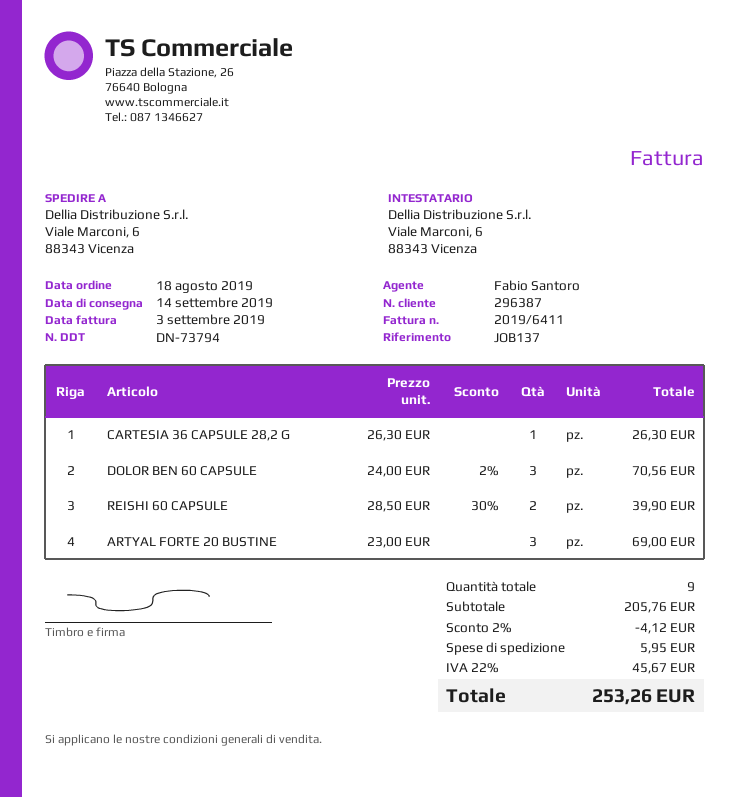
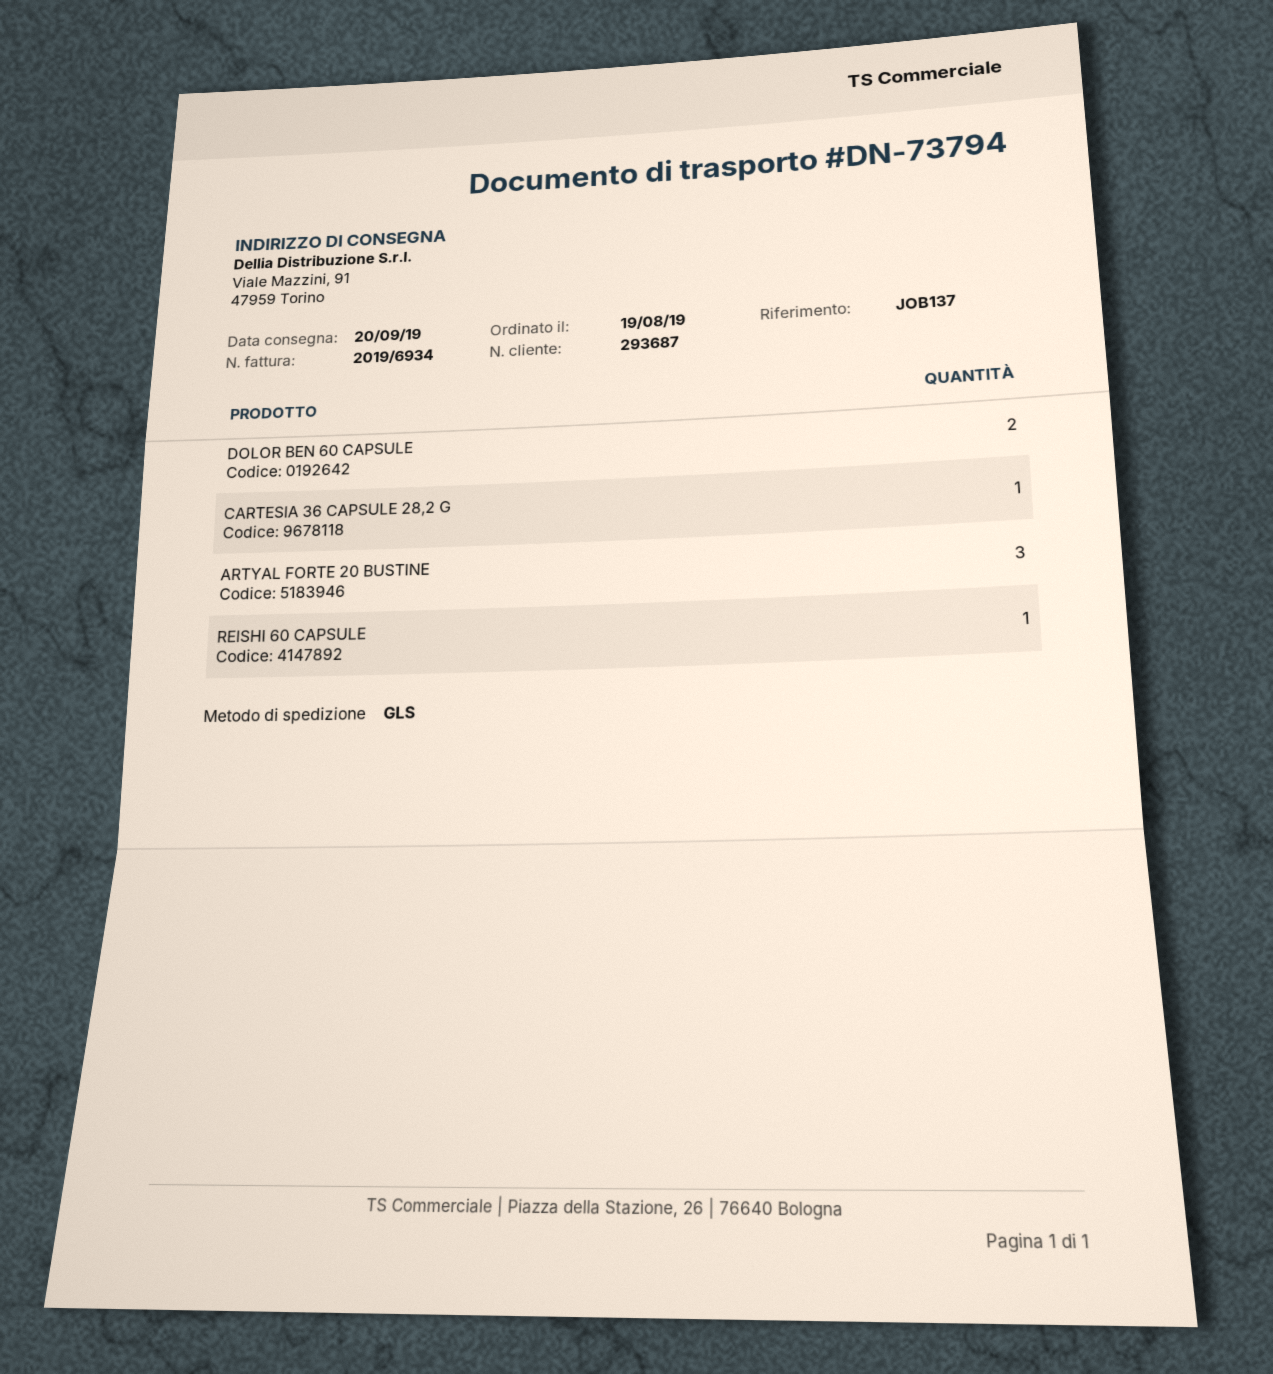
order date: 2019-08-18 -> 2019-08-19
delivery date: 2019-09-14 -> 2019-09-20
invoice number: 2019/6411 -> 2019/6934
customer number: 296387 -> 293687
ship to: Viale Marconi, 6, 88343 Vicenza -> Viale Mazzini, 91, 47959 Torino
DOLOR BEN 60 CAPSULE: 3 -> 2
REISHI 60 CAPSULE: 2 -> 1

